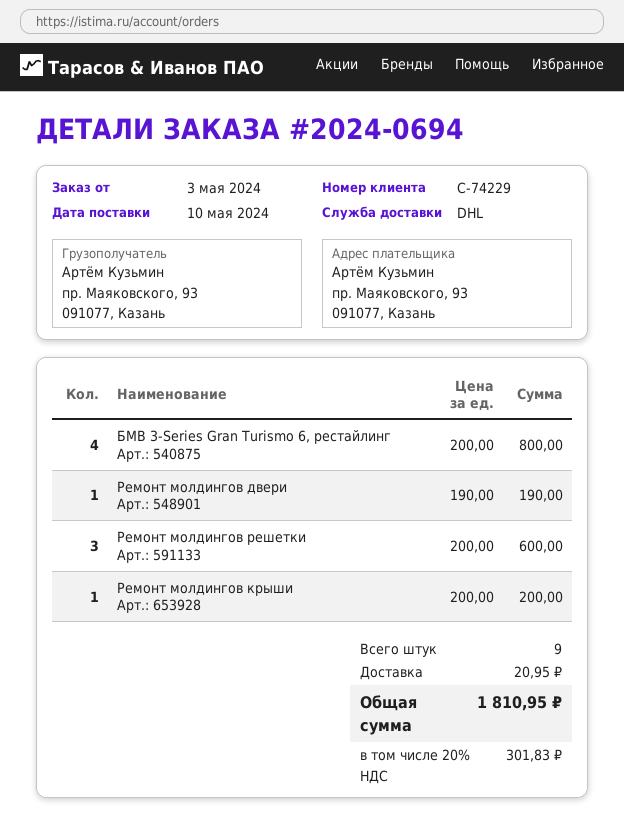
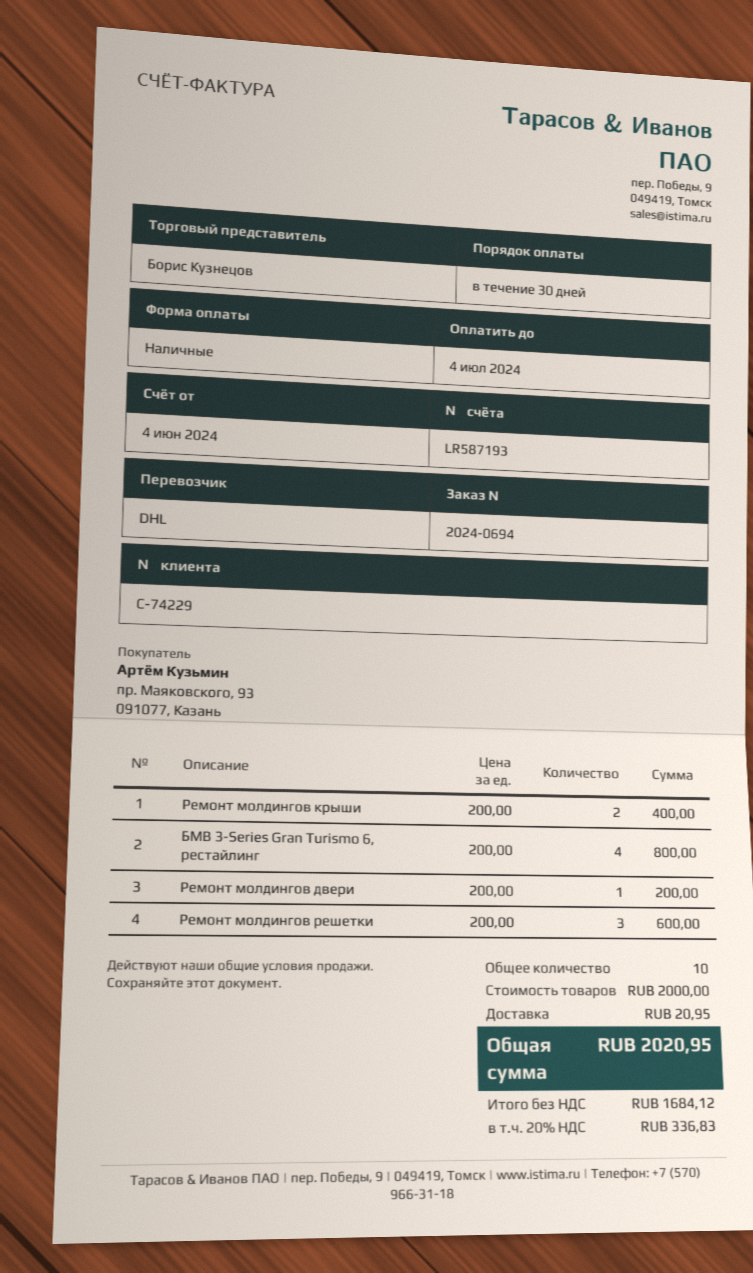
Ремонт молдингов двери: 1 x 190.00 = 190.00 -> 1 x 200.00 = 200.00
Ремонт молдингов крыши: 1 x 200.00 = 200.00 -> 2 x 200.00 = 400.00
total quantity: 9 -> 10
tax: 20% = 301.83 -> 20% = 336.83
total: 1810.95 -> 2020.95

